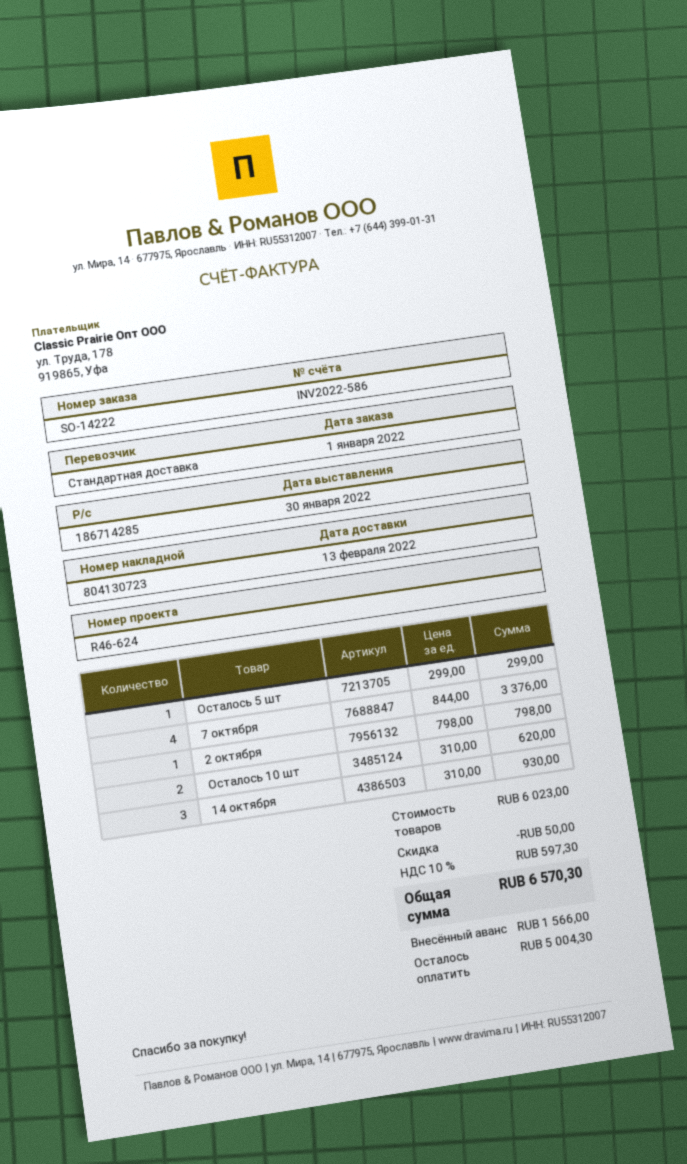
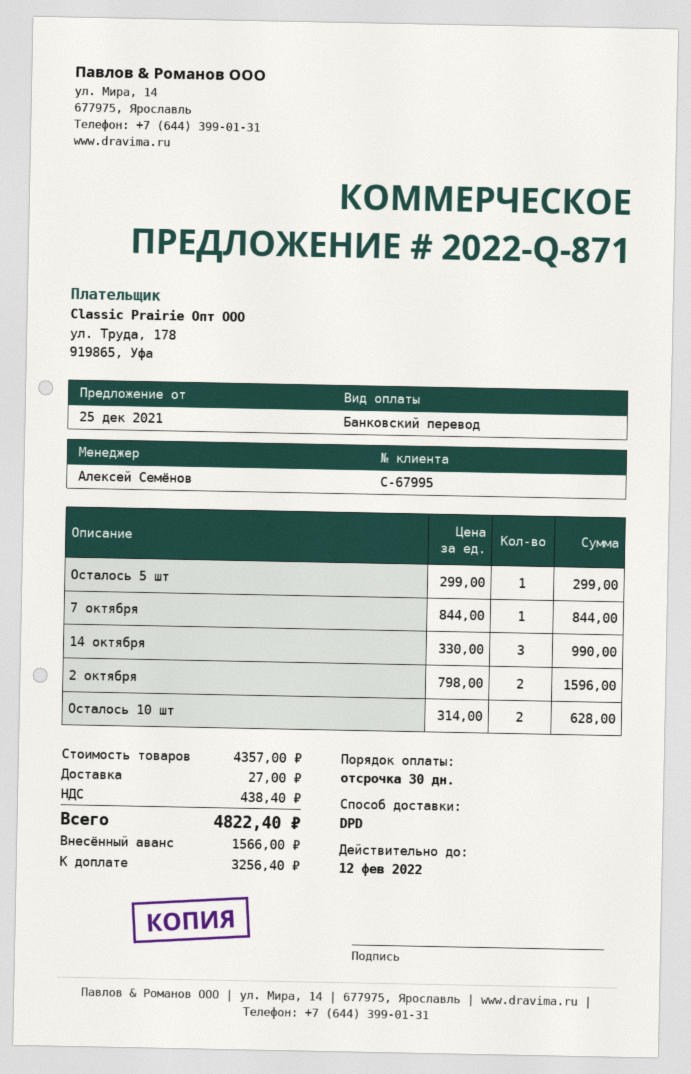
shipping method: standard -> DPD
7 октября: 4 x 844.00 = 3376.00 -> 1 x 844.00 = 844.00
2 октября: 1 x 798.00 = 798.00 -> 2 x 798.00 = 1596.00
Осталось 10 шт: 2 x 310.00 = 620.00 -> 2 x 314.00 = 628.00
14 октября: 3 x 310.00 = 930.00 -> 3 x 330.00 = 990.00
subtotal: 6023.00 -> 4357.00
discount: 50.00 -> none
shipping: none -> 27.00
tax: 597.30 -> 438.40
total: 6570.30 -> 4822.40
balance: 5004.30 -> 3256.40

